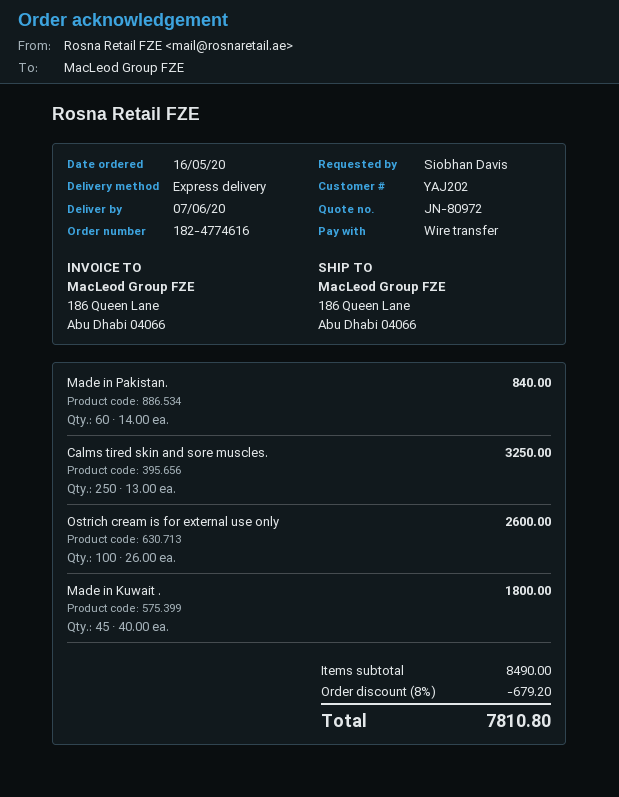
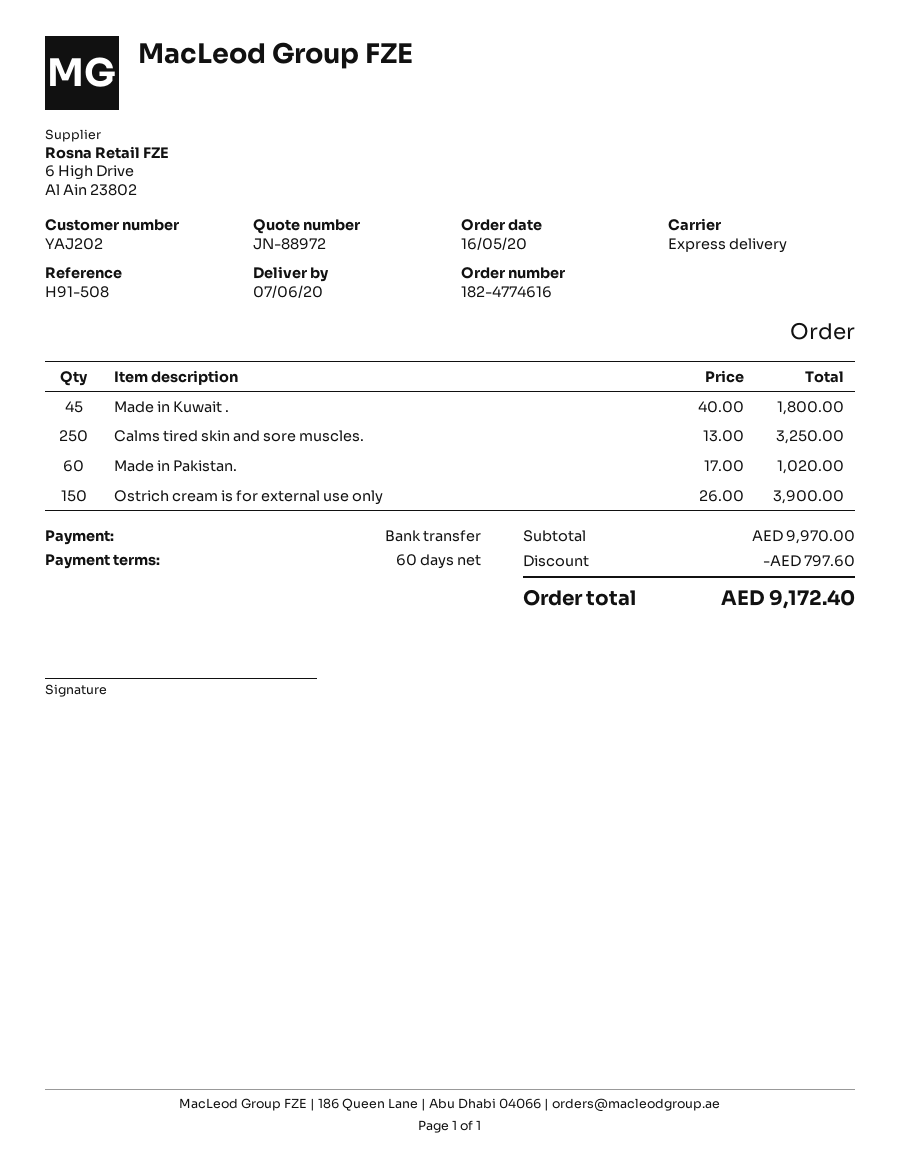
quote number: JN-80972 -> JN-88972
Made in Pakistan.: 60 x 14.00 = 840.00 -> 60 x 17.00 = 1020.00
Ostrich cream is for external use only: 100 x 26.00 = 2600.00 -> 150 x 26.00 = 3900.00
subtotal: 8490.00 -> 9970.00
discount: 679.20 -> 797.60
total: 7810.80 -> 9172.40

